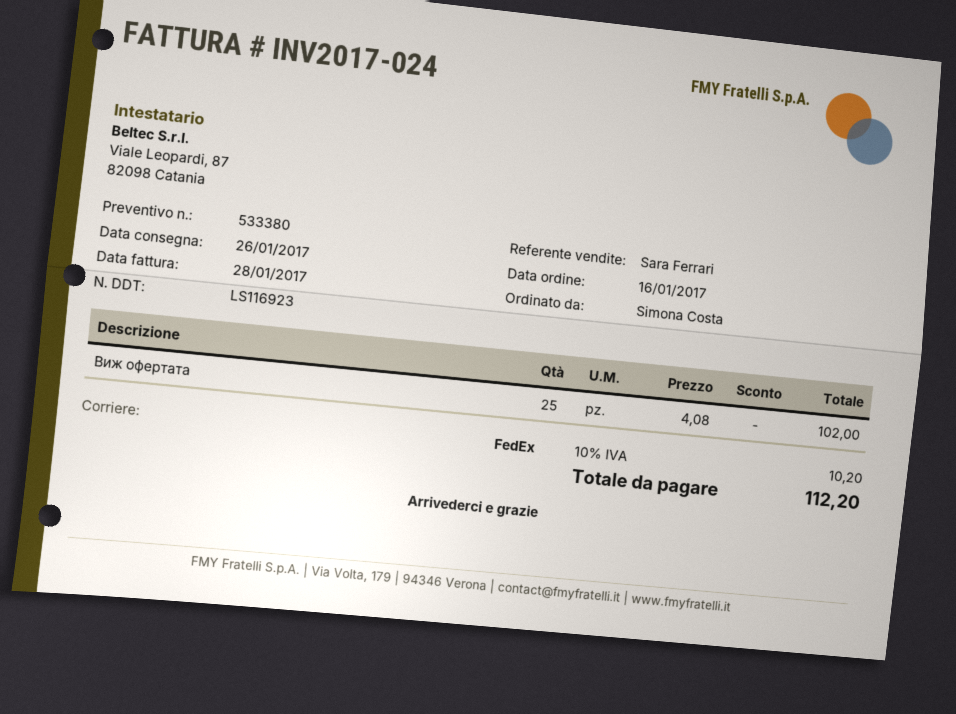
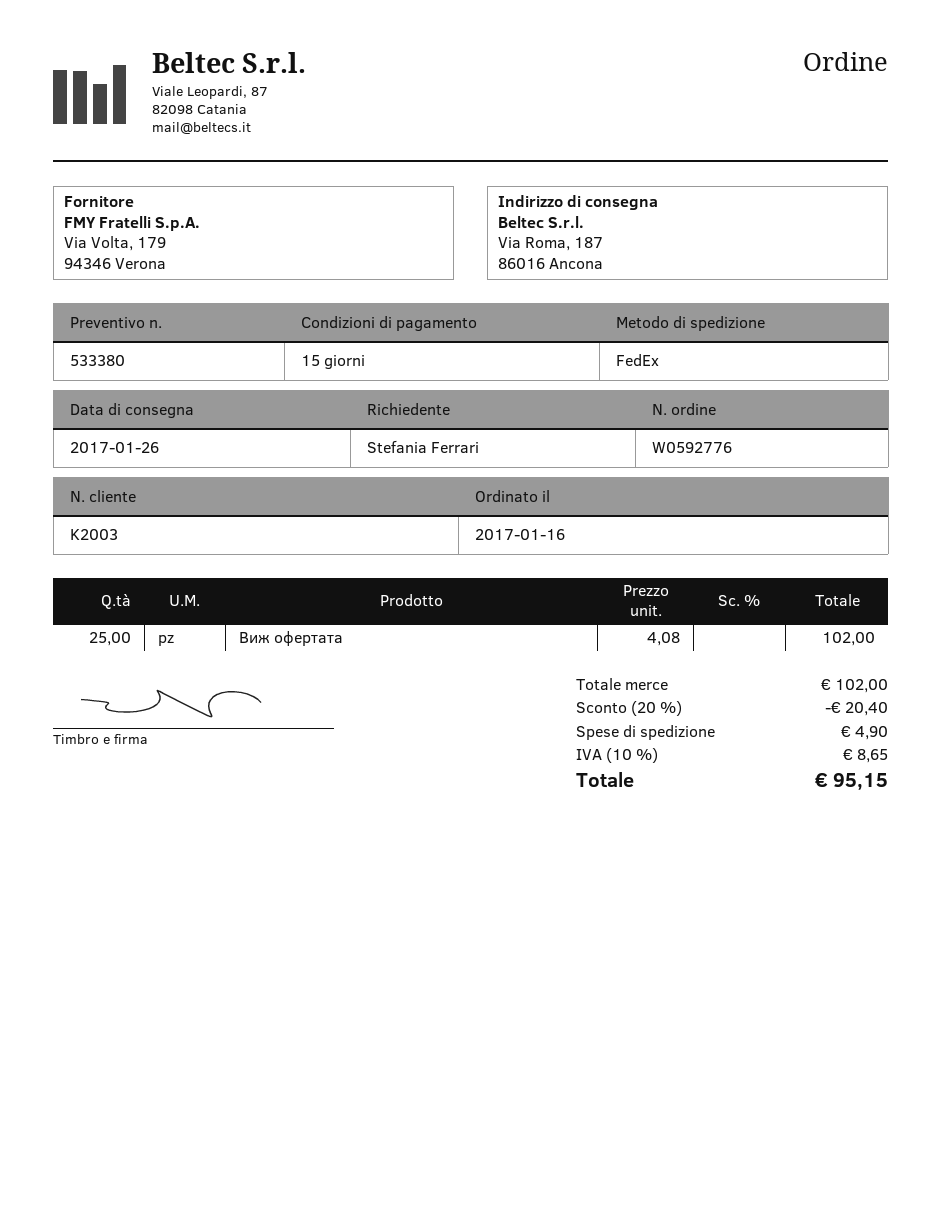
ordered by: Simona Costa -> Stefania Ferrari
discount: none -> 20% = 20.40
shipping: none -> 4.90
tax: 10% = 10.20 -> 10% = 8.65
total: 112.20 -> 95.15

